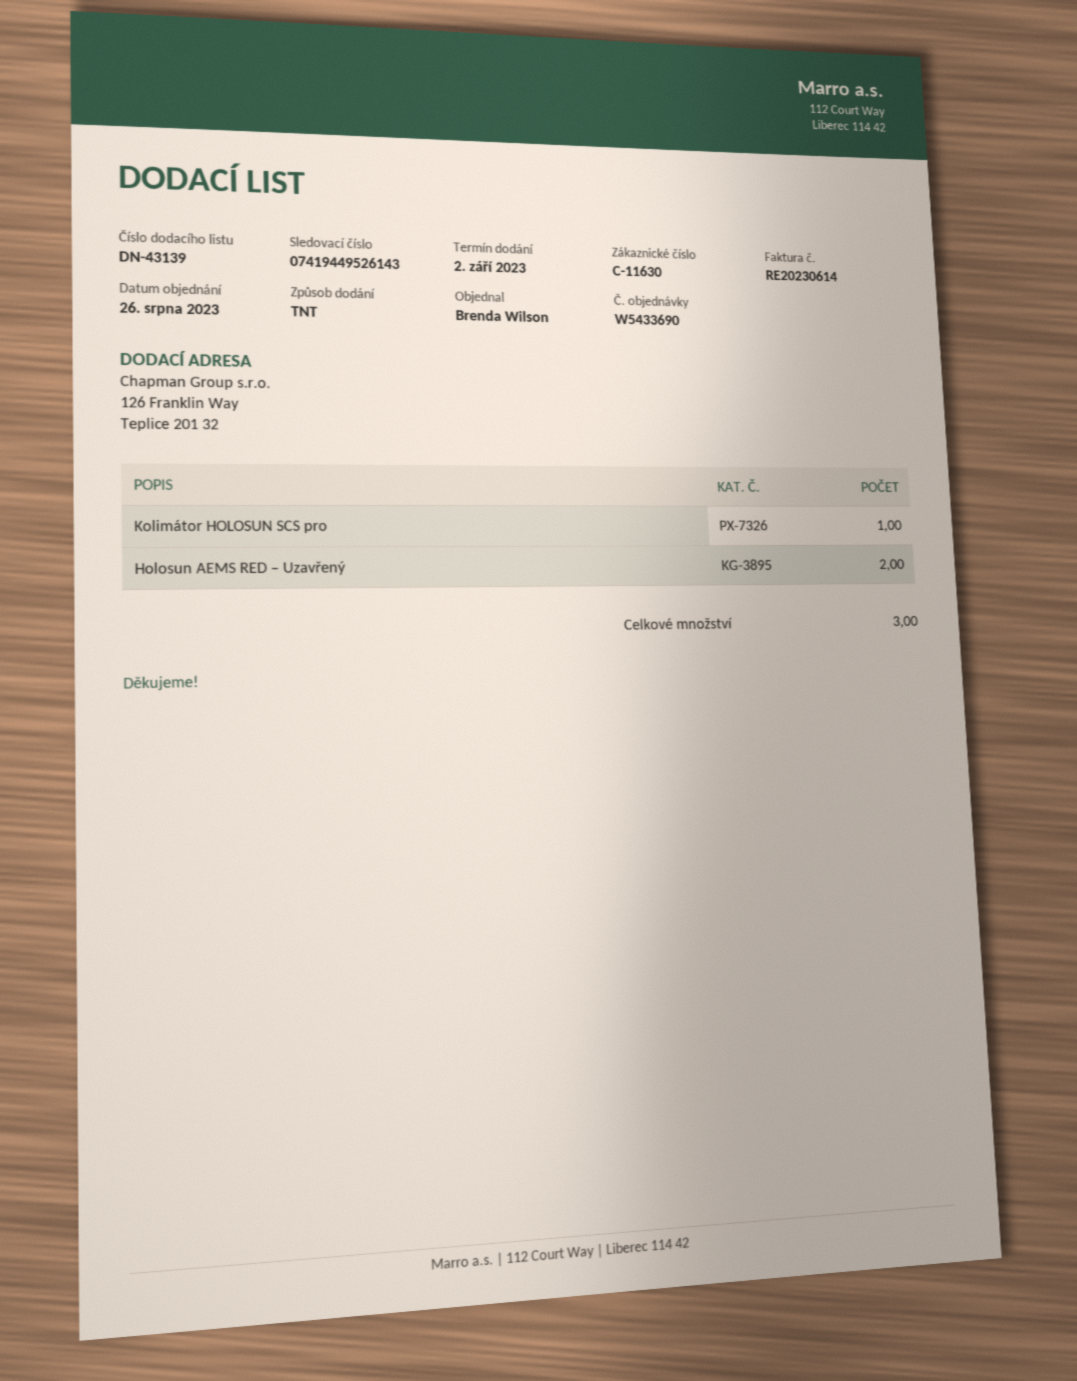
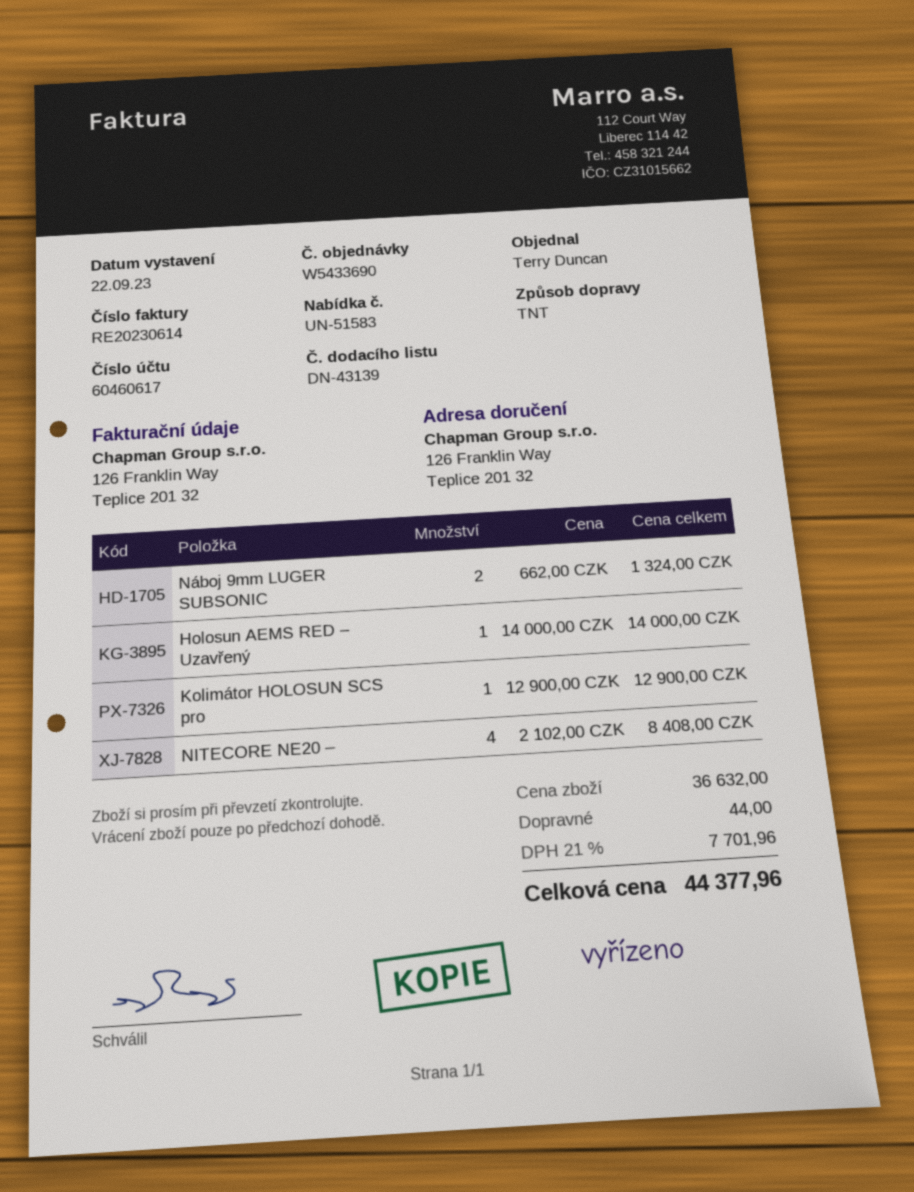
ordered by: Brenda Wilson -> Terry Duncan
Holosun AEMS RED – Uzavřený: 2 -> 1
Náboj 9mm LUGER SUBSONIC: none -> 2
NITECORE NE20 –: none -> 4

